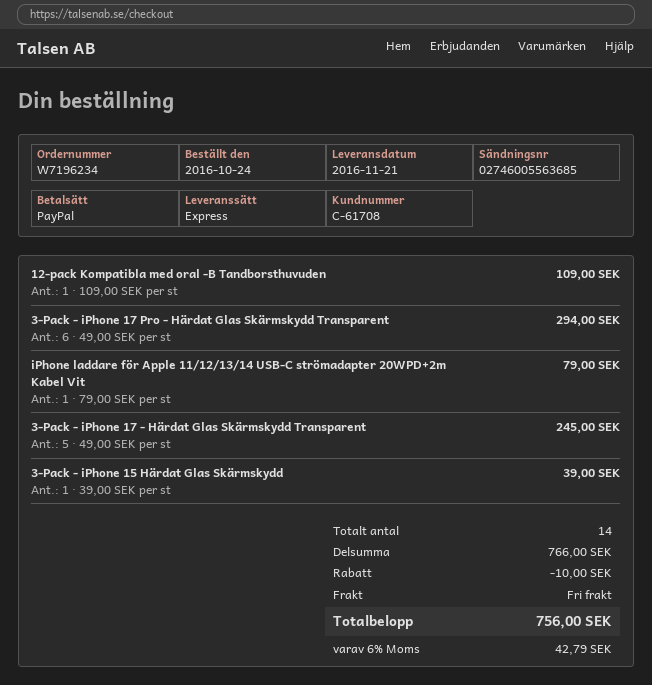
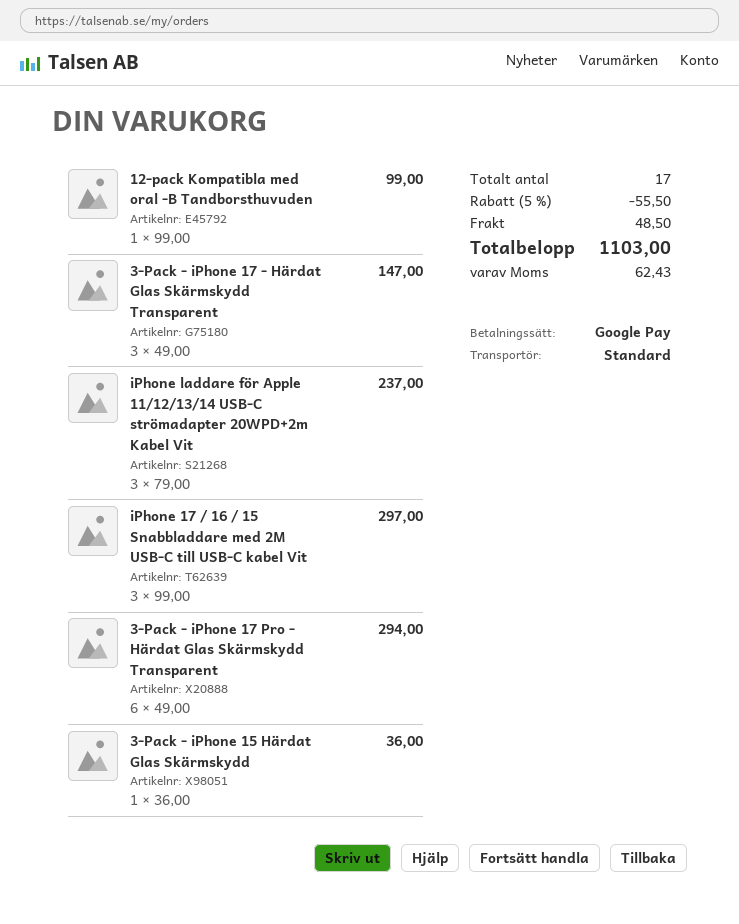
payment method: PayPal -> Google Pay
shipping method: express -> standard
12-pack Kompatibla med oral -B Tandborsthuvuden: 1 x 109.00 = 109.00 -> 1 x 99.00 = 99.00
iPhone laddare för Apple 11/12/13/14 USB-C strömadapter 20WPD+2m Kabel Vit: 1 x 79.00 = 79.00 -> 3 x 79.00 = 237.00
3-Pack - iPhone 17 - Härdat Glas Skärmskydd Transparent: 5 x 49.00 = 245.00 -> 3 x 49.00 = 147.00
3-Pack - iPhone 15 Härdat Glas Skärmskydd: 1 x 39.00 = 39.00 -> 1 x 36.00 = 36.00
iPhone 17 / 16 / 15 Snabbladdare med 2M USB-C till USB-C kabel Vit: none -> 3 x 99.00 = 297.00
total quantity: 14 -> 17
discount: 10.00 -> 55.50
shipping: 0.00 -> 48.50
tax: 42.79 -> 62.43
total: 756.00 -> 1103.00

